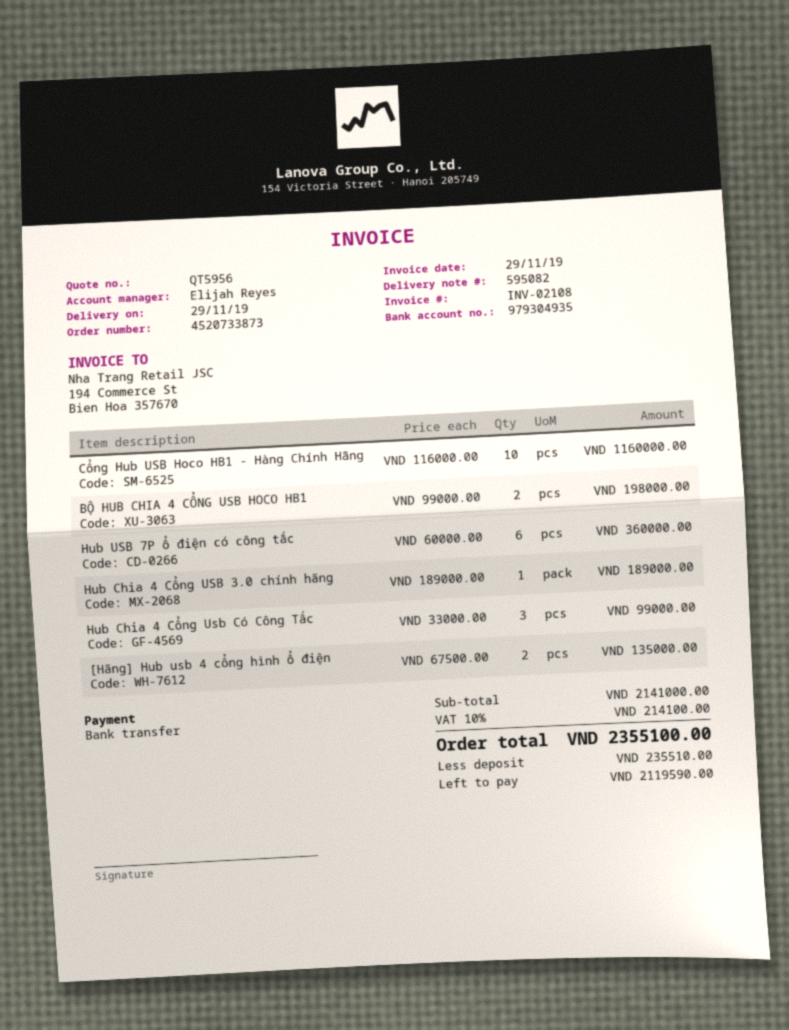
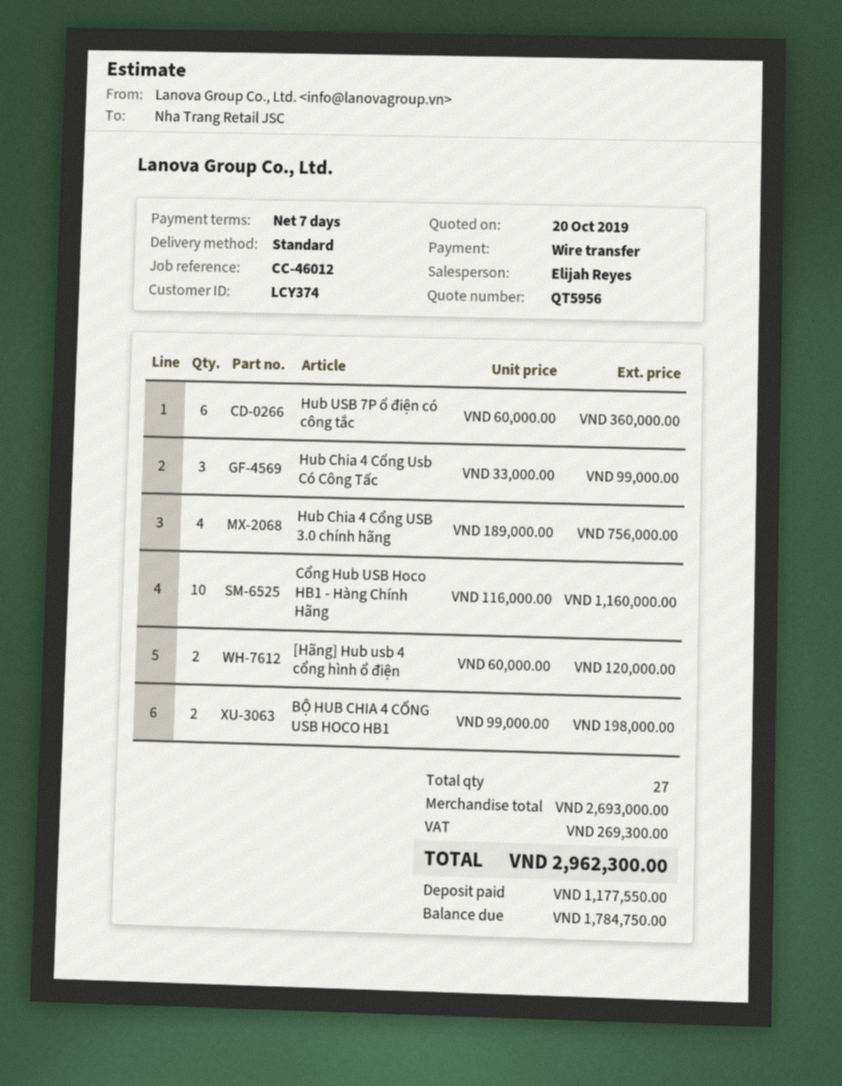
Hub Chia 4 Cổng USB 3.0 chính hãng: 1 x 189000.00 = 189000.00 -> 4 x 189000.00 = 756000.00
[Hãng] Hub usb 4 cổng hình ổ điện: 2 x 67500.00 = 135000.00 -> 2 x 60000.00 = 120000.00
subtotal: 2141000.00 -> 2693000.00
tax: 214100.00 -> 269300.00
total: 2355100.00 -> 2962300.00
deposit: 235510.00 -> 1177550.00
balance: 2119590.00 -> 1784750.00

